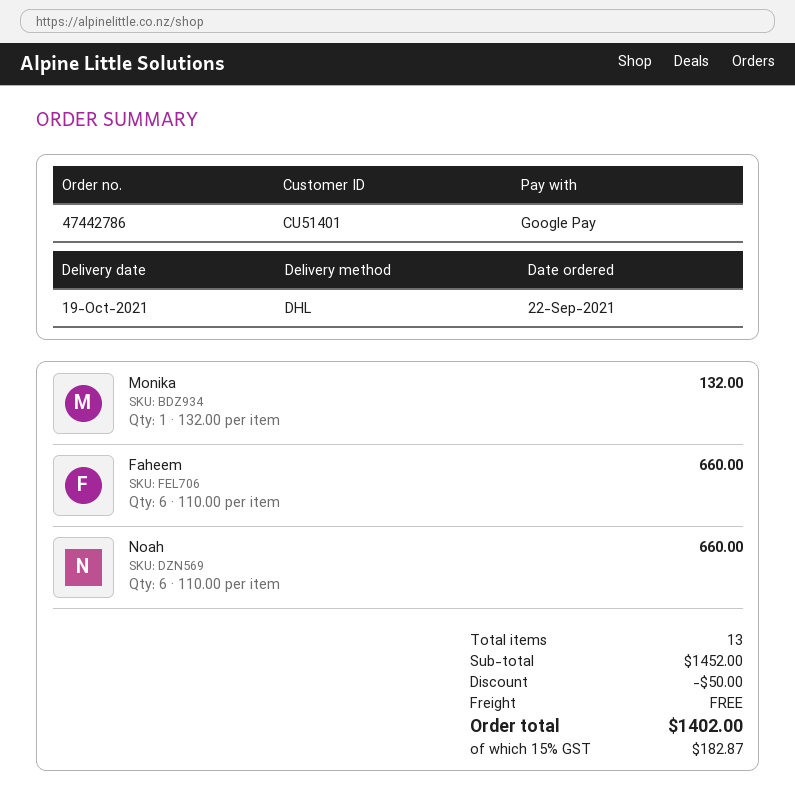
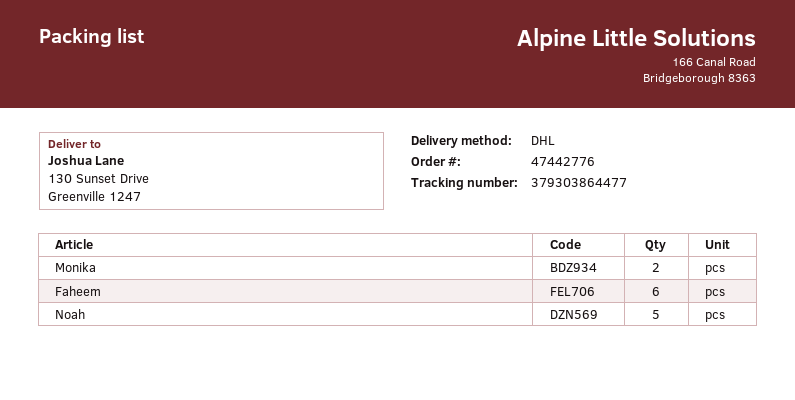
order number: 47442786 -> 47442776
Monika: 1 -> 2
Noah: 6 -> 5

